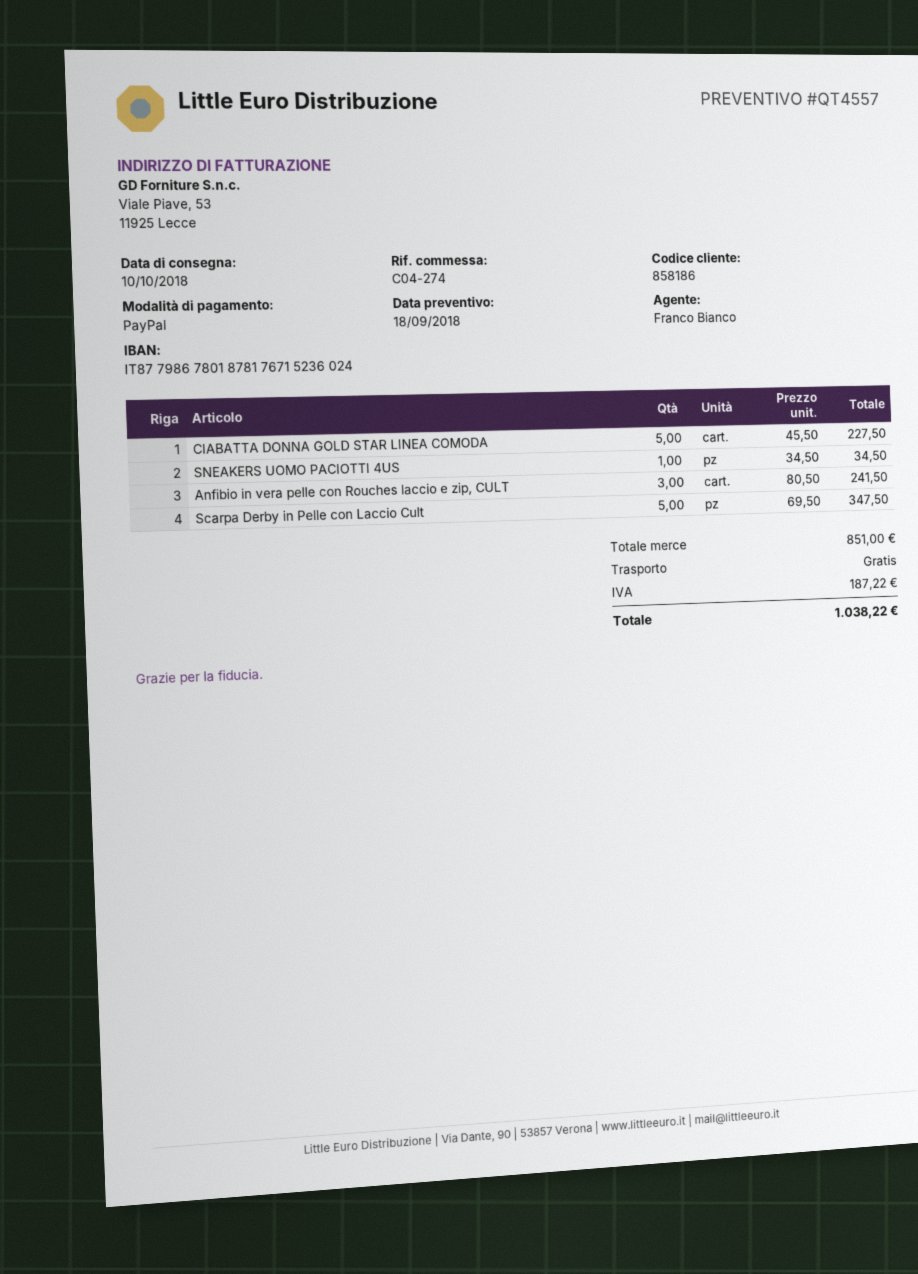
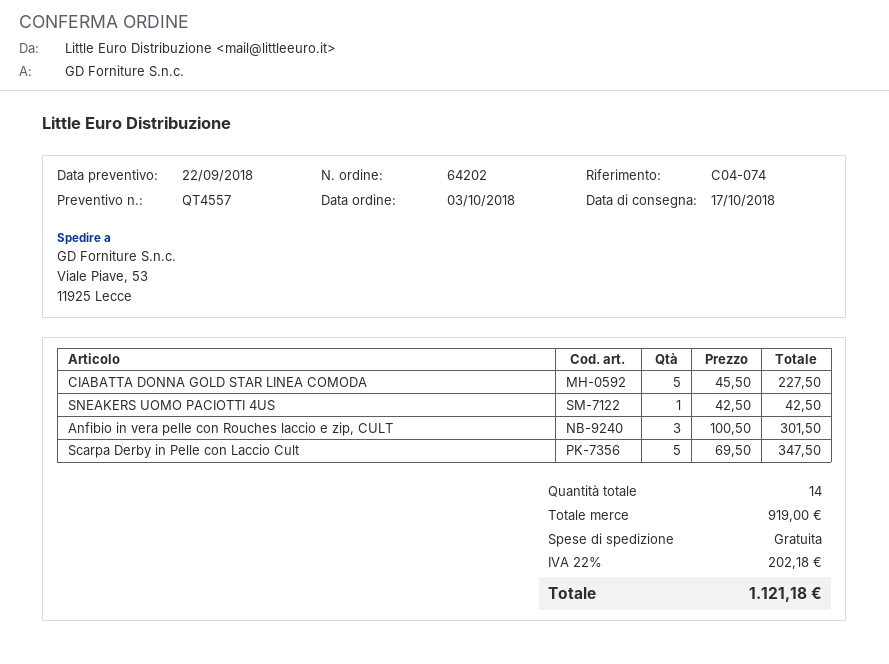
quote date: 2018-09-18 -> 2018-09-22
delivery date: 2018-10-10 -> 2018-10-17
reference: C04-274 -> C04-074
SNEAKERS UOMO PACIOTTI 4US: 1 x 34.50 = 34.50 -> 1 x 42.50 = 42.50
Anfibio in vera pelle con Rouches laccio e zip, CULT: 3 x 80.50 = 241.50 -> 3 x 100.50 = 301.50
subtotal: 851.00 -> 919.00
tax: 187.22 -> 202.18
total: 1038.22 -> 1121.18

